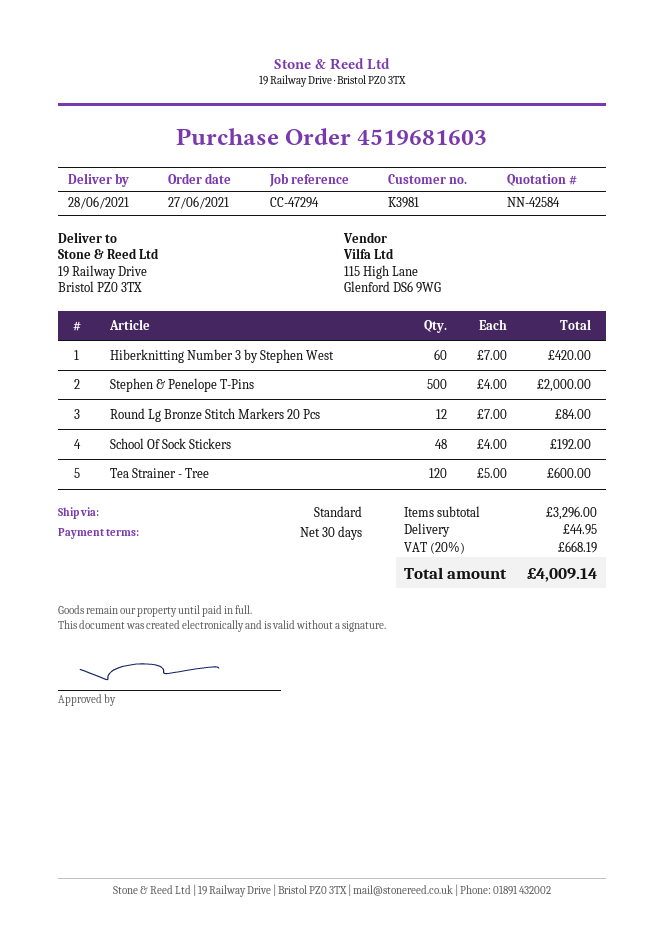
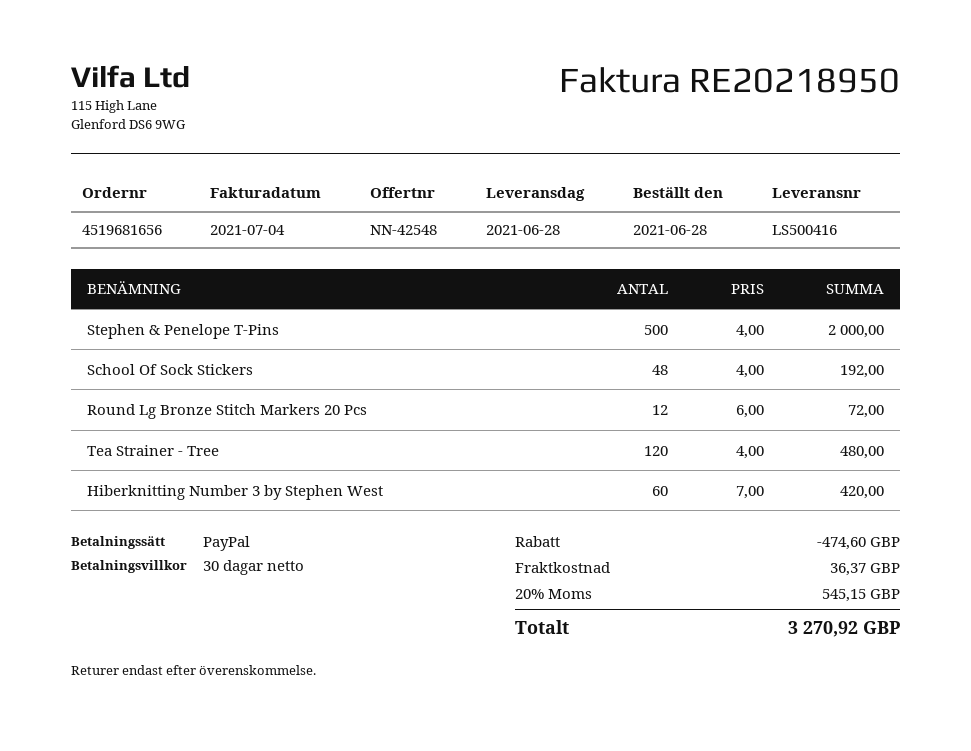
quote number: NN-42584 -> NN-42548
order number: 4519681603 -> 4519681656
order date: 2021-06-27 -> 2021-06-28
Round Lg Bronze Stitch Markers 20 Pcs: 12 x 7.00 = 84.00 -> 12 x 6.00 = 72.00
Tea Strainer - Tree: 120 x 5.00 = 600.00 -> 120 x 4.00 = 480.00
discount: none -> 474.60
shipping: 44.95 -> 36.37
tax: 20% = 668.19 -> 20% = 545.15
total: 4009.14 -> 3270.92

